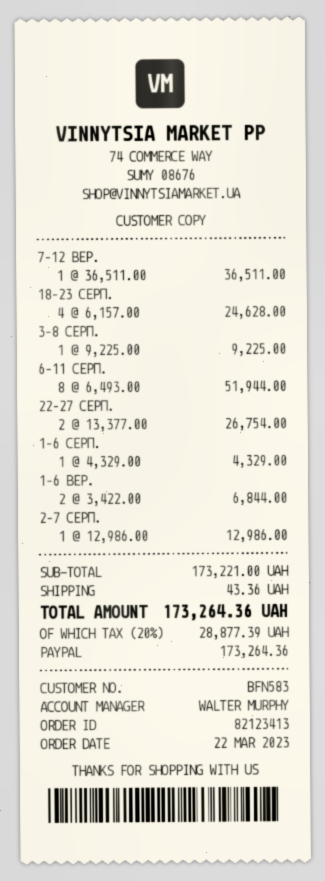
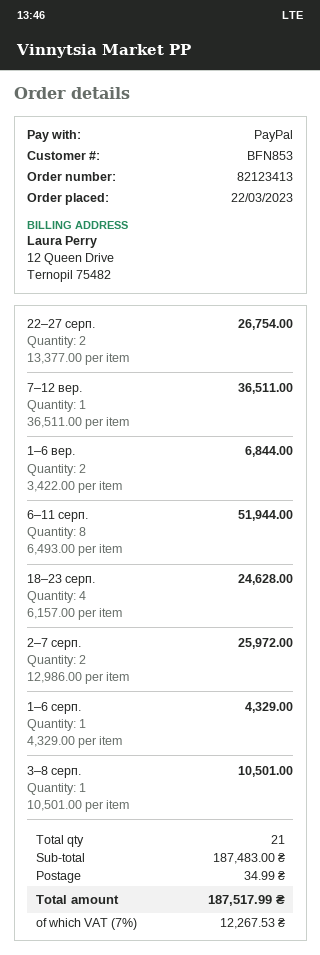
customer number: BFN583 -> BFN853
3–8 СЕРП.: 1 x 9225.00 = 9225.00 -> 1 x 10501.00 = 10501.00
2–7 СЕРП.: 1 x 12986.00 = 12986.00 -> 2 x 12986.00 = 25972.00
subtotal: 173221.00 -> 187483.00
shipping: 43.36 -> 34.99
tax: 20% = 28877.39 -> 7% = 12267.53
total: 173264.36 -> 187517.99

